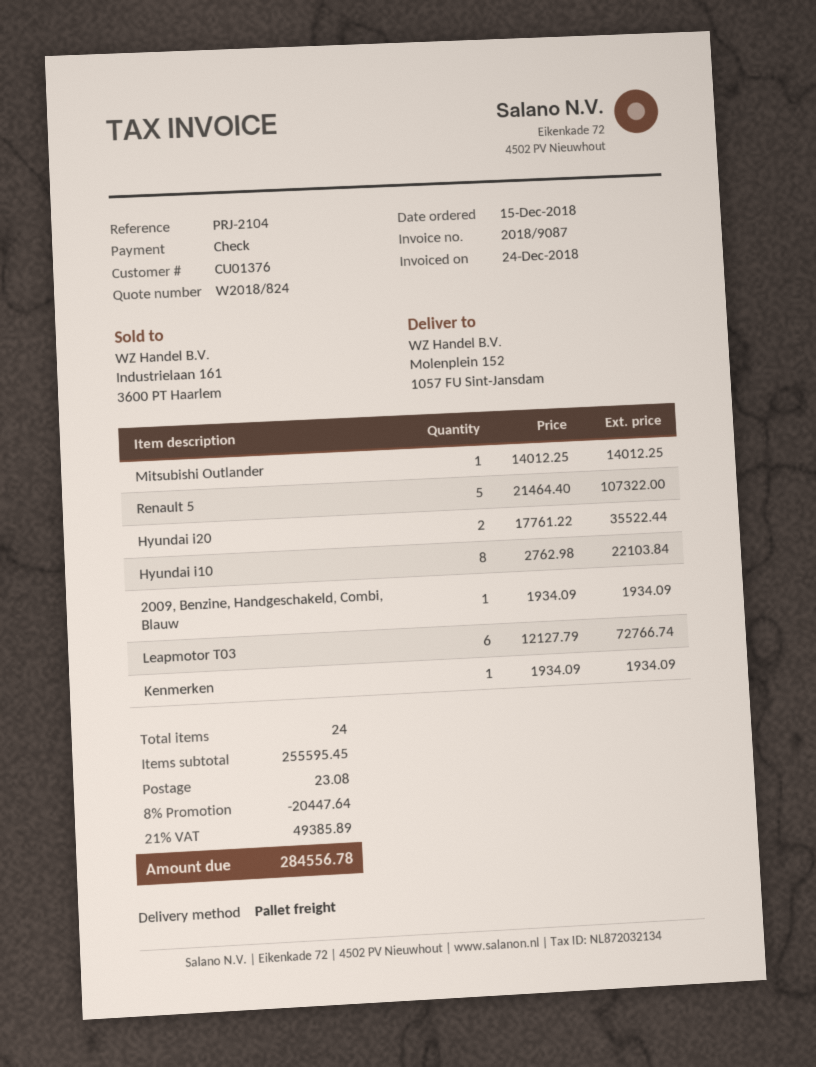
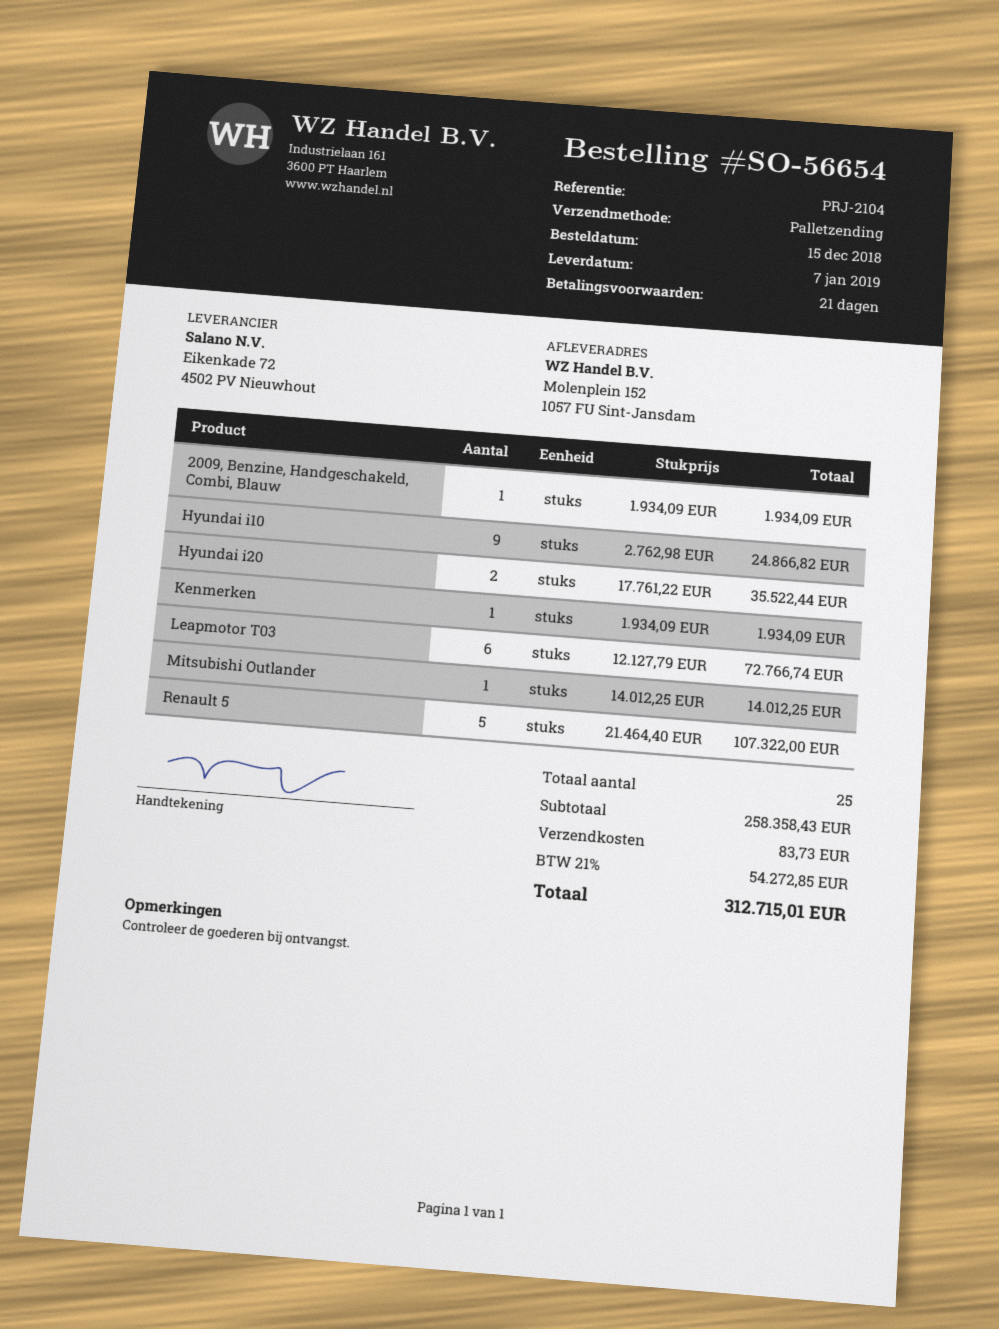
Hyundai i10: 8 x 2762.98 = 22103.84 -> 9 x 2762.98 = 24866.82
total quantity: 24 -> 25
subtotal: 255595.45 -> 258358.43
discount: 8% = 20447.64 -> none
shipping: 23.08 -> 83.73
tax: 21% = 49385.89 -> 21% = 54272.85
total: 284556.78 -> 312715.01

